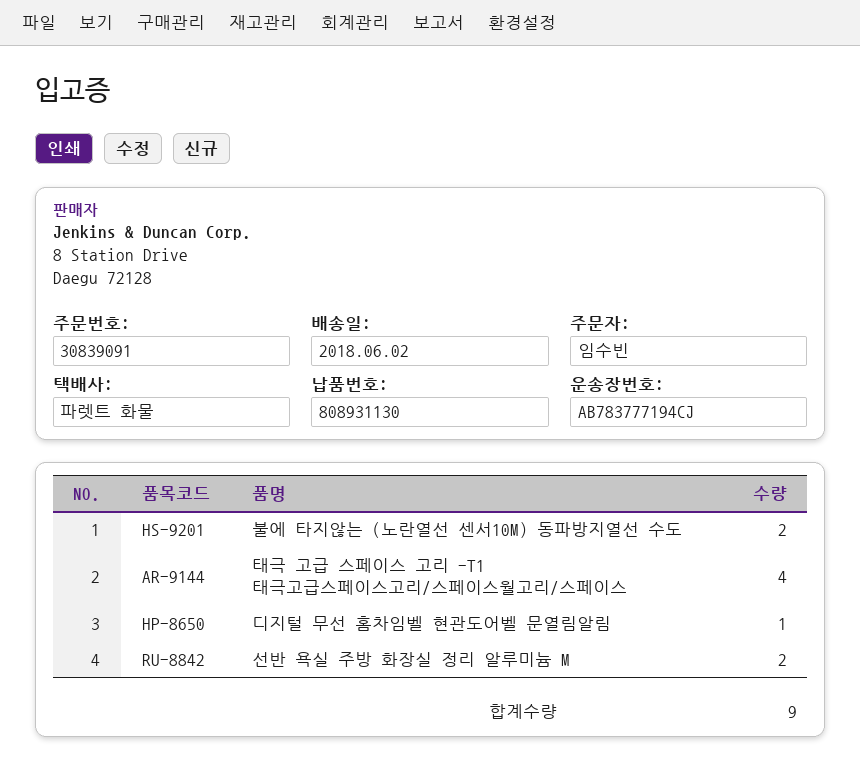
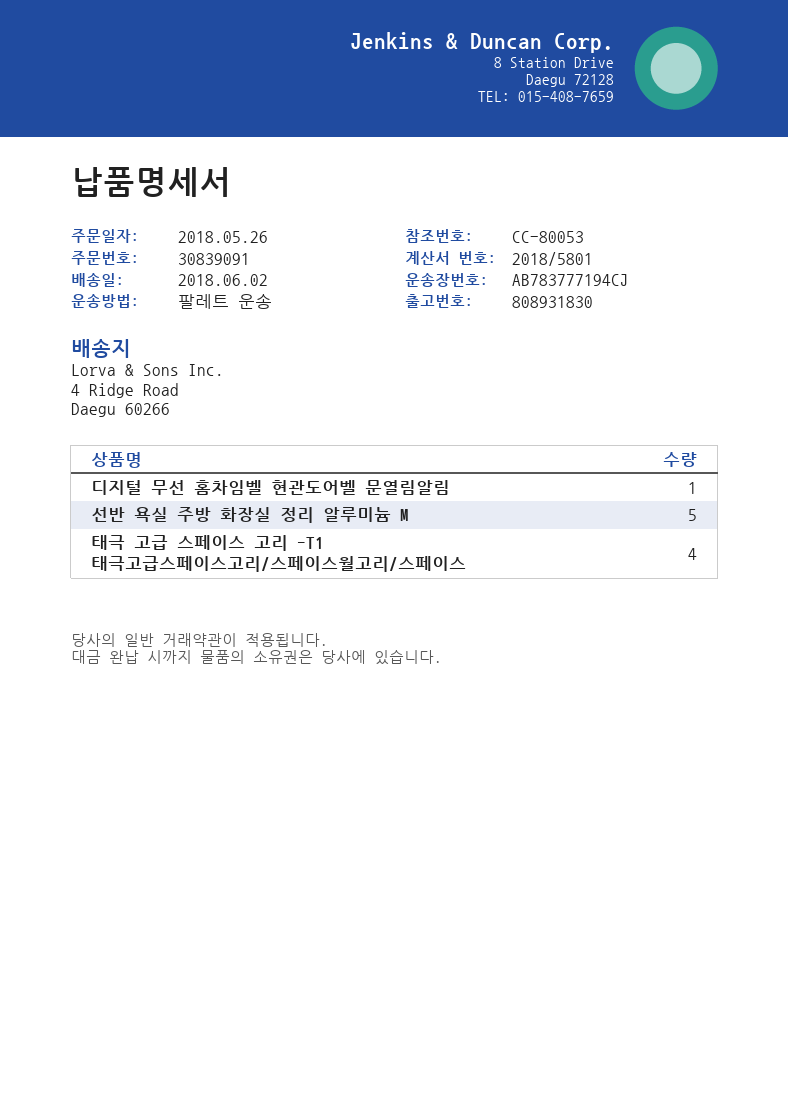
delivery note number: 808931130 -> 808931830
불에 타지않는 (노란열선 센서10M) 동파방지열선 수도: 2 -> none
선반 욕실 주방 화장실 정리 알루미늄 M: 2 -> 5

